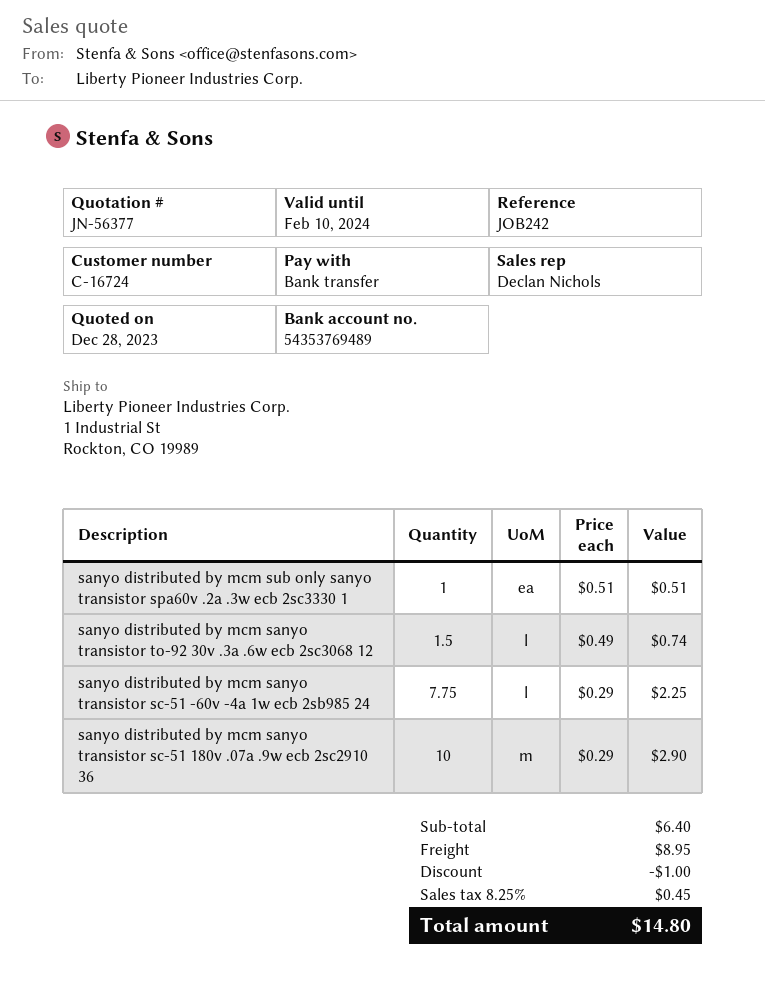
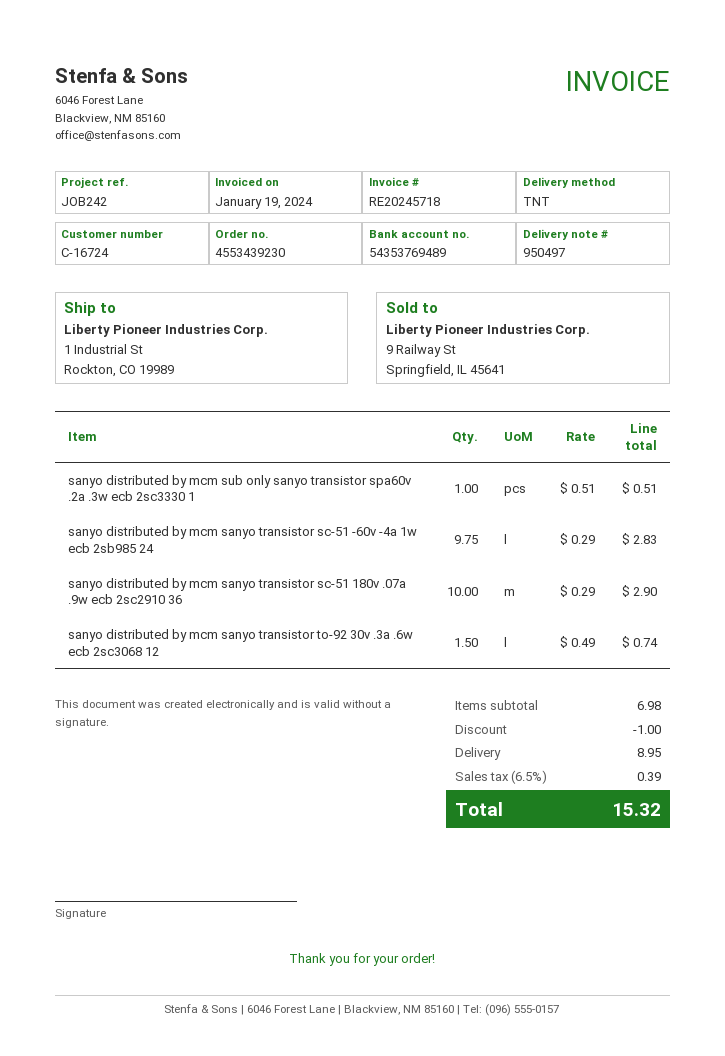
sanyo distributed by mcm sanyo transistor sc-51 -60v -4a 1w ecb 2sb985 24: 7.75 x 0.29 = 2.25 -> 9.75 x 0.29 = 2.83
subtotal: 6.40 -> 6.98
tax: 8.25% = 0.45 -> 6.5% = 0.39
total: 14.80 -> 15.32

